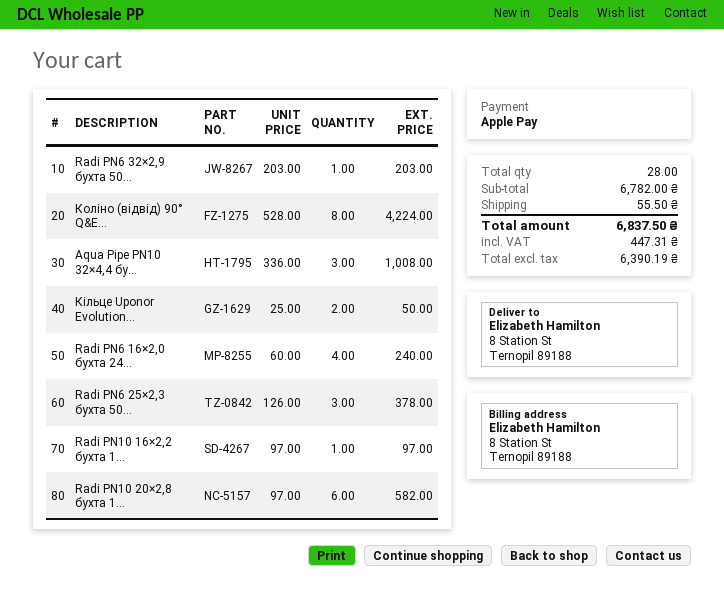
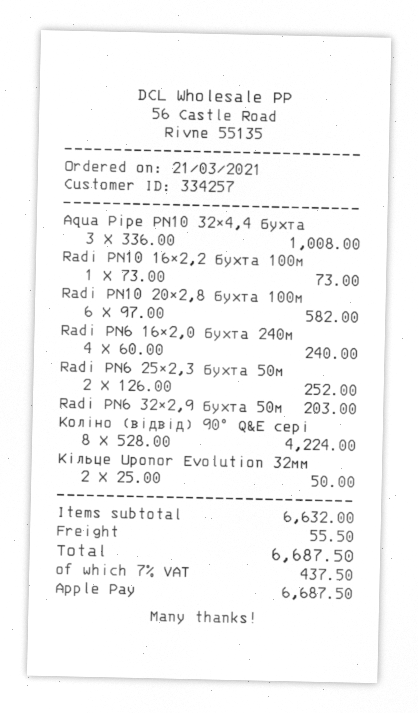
Radi PN6 25×2,3 бухта 50...: 3 x 126.00 = 378.00 -> 2 x 126.00 = 252.00
Radi PN10 16×2,2 бухта 1...: 1 x 97.00 = 97.00 -> 1 x 73.00 = 73.00
subtotal: 6782.00 -> 6632.00
tax: 447.31 -> 437.50
total: 6837.50 -> 6687.50

